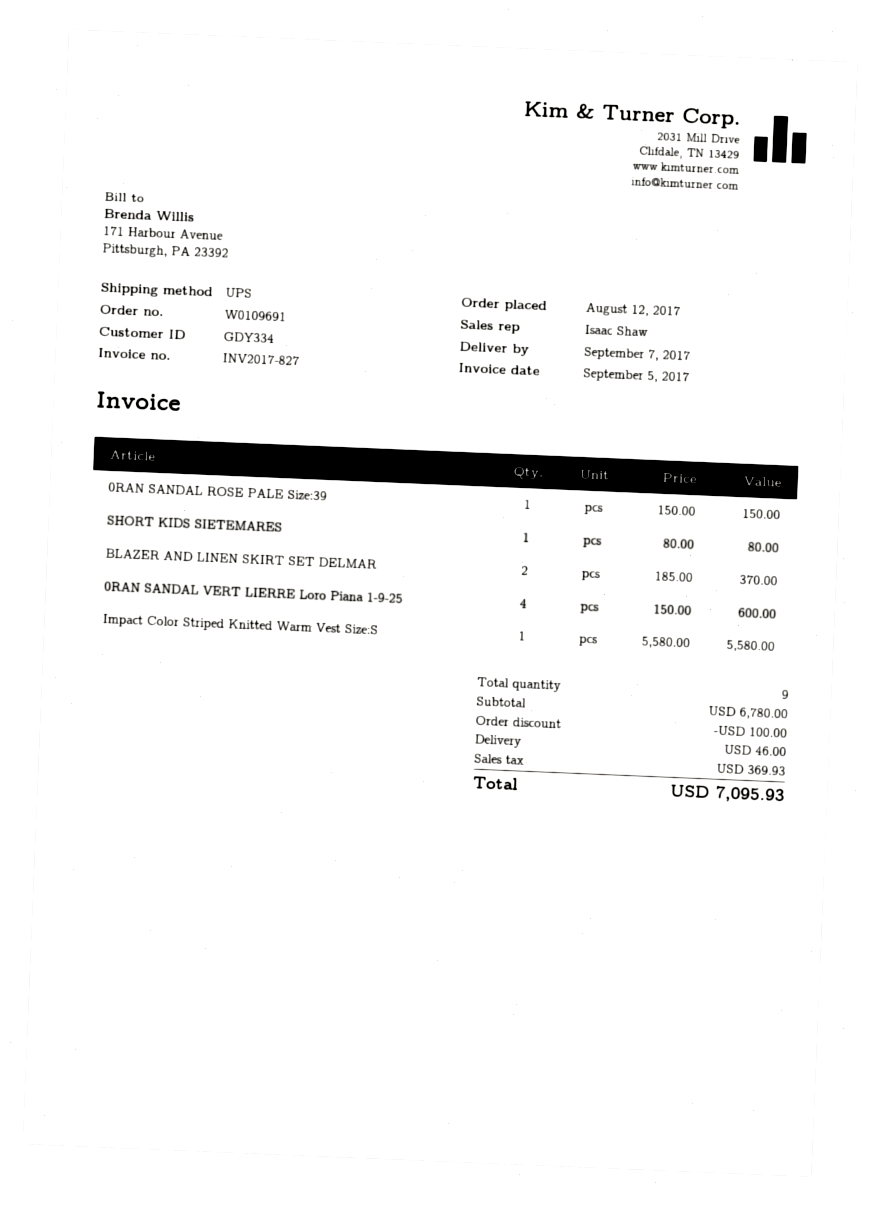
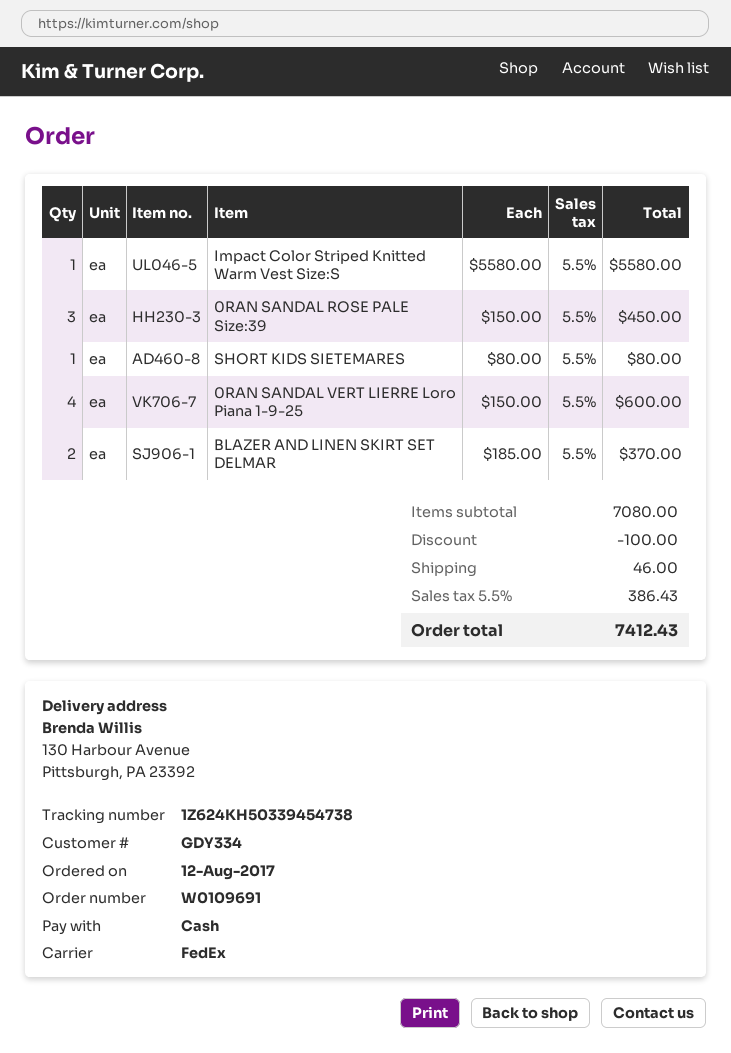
shipping method: UPS -> FedEx
0RAN SANDAL ROSE PALE Size:39: 1 x 150.00 = 150.00 -> 3 x 150.00 = 450.00
subtotal: 6780.00 -> 7080.00
tax: 369.93 -> 386.43
total: 7095.93 -> 7412.43

